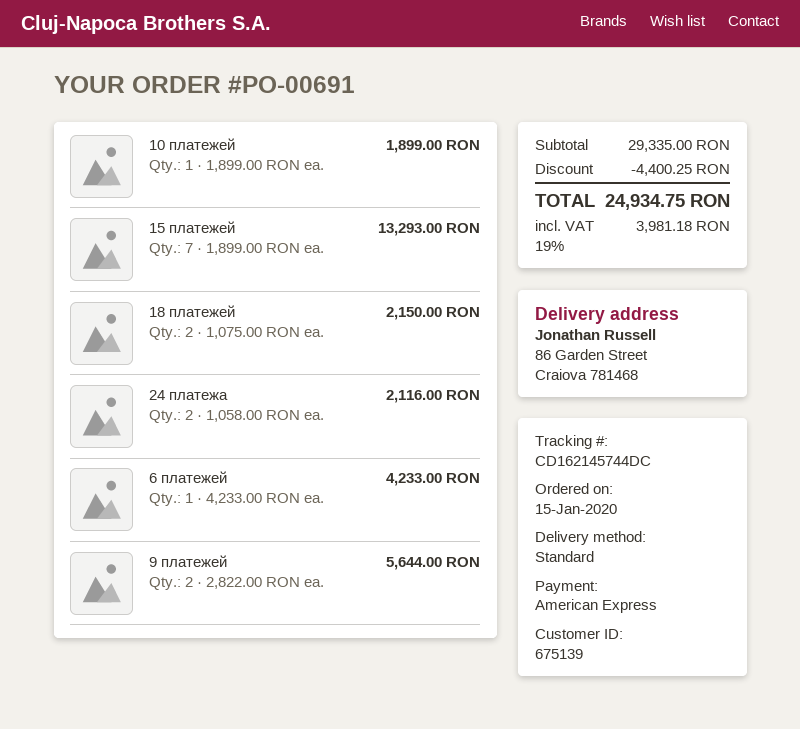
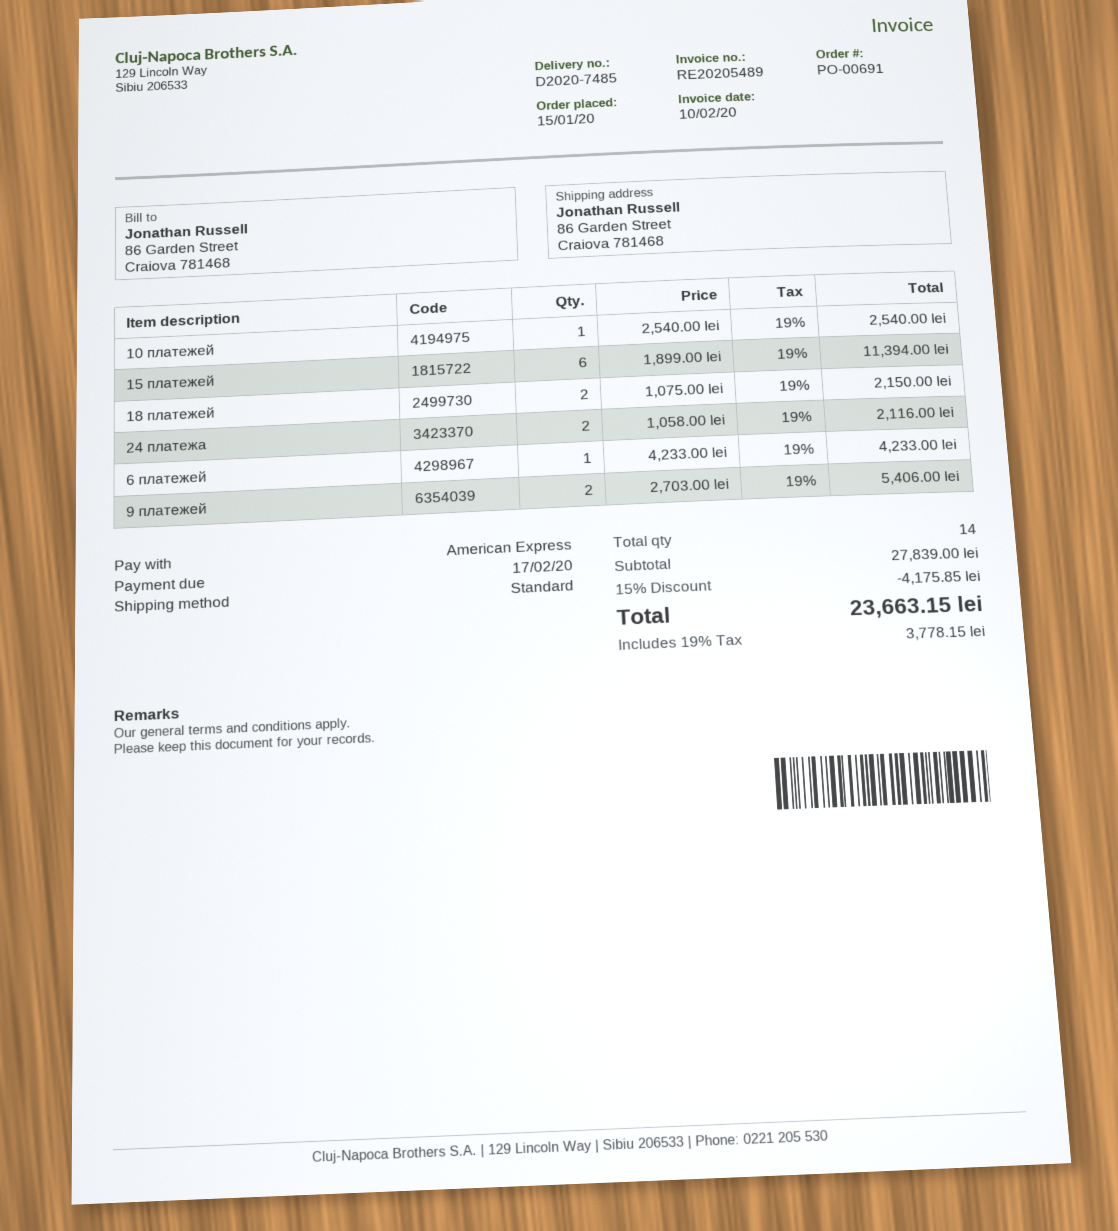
10 платежей: 1 x 1899.00 = 1899.00 -> 1 x 2540.00 = 2540.00
15 платежей: 7 x 1899.00 = 13293.00 -> 6 x 1899.00 = 11394.00
9 платежей: 2 x 2822.00 = 5644.00 -> 2 x 2703.00 = 5406.00
subtotal: 29335.00 -> 27839.00
discount: 4400.25 -> 4175.85
tax: 19% = 3981.18 -> 19% = 3778.15
total: 24934.75 -> 23663.15

